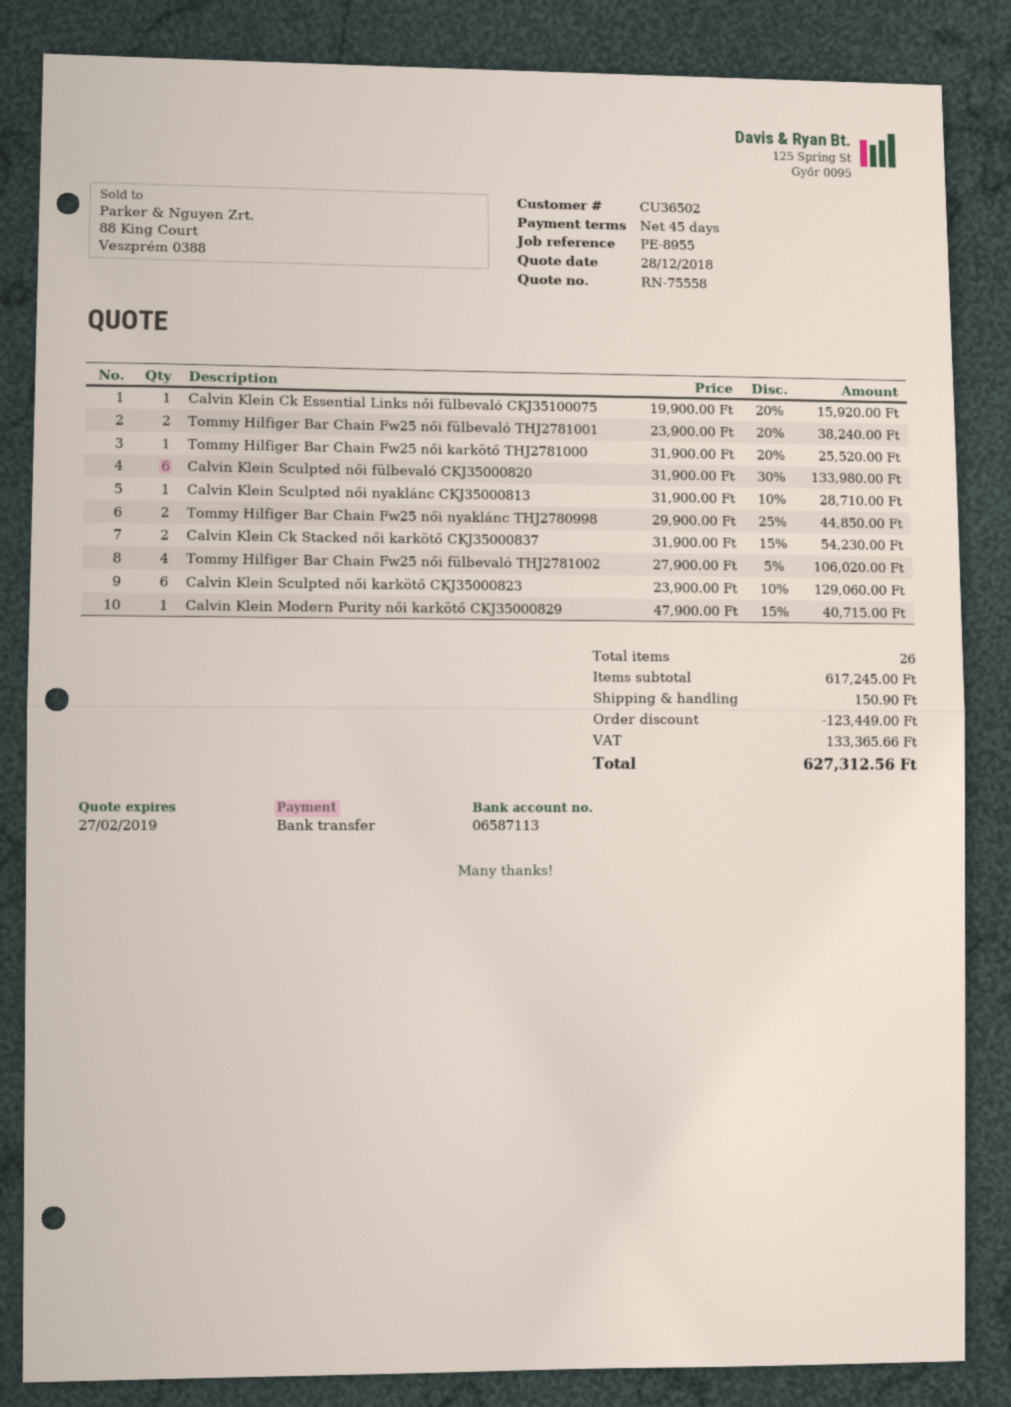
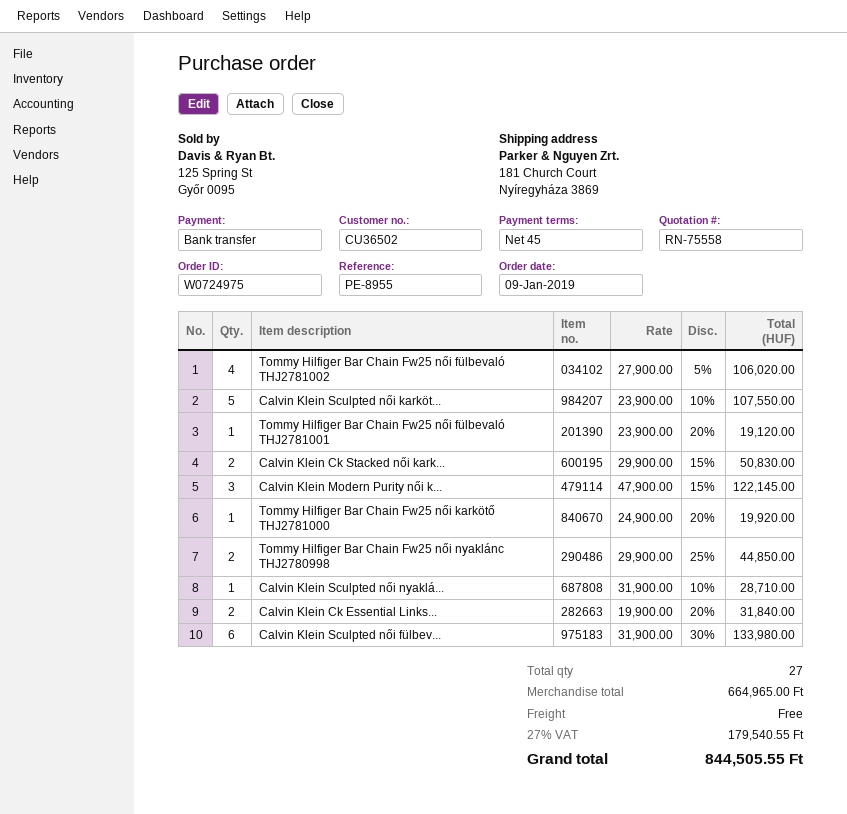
Calvin Klein Ck Essential Links női fülbevaló CKJ35100075: 1 x 19900.00 - 20% = 15920.00 -> 2 x 19900.00 - 20% = 31840.00
Tommy Hilfiger Bar Chain Fw25 női fülbevaló THJ2781001: 2 x 23900.00 - 20% = 38240.00 -> 1 x 23900.00 - 20% = 19120.00
Tommy Hilfiger Bar Chain Fw25 női karkötő THJ2781000: 1 x 31900.00 - 20% = 25520.00 -> 1 x 24900.00 - 20% = 19920.00
Calvin Klein Ck Stacked női karkötő CKJ35000837: 2 x 31900.00 - 15% = 54230.00 -> 2 x 29900.00 - 15% = 50830.00
Calvin Klein Sculpted női karkötő CKJ35000823: 6 x 23900.00 - 10% = 129060.00 -> 5 x 23900.00 - 10% = 107550.00
Calvin Klein Modern Purity női karkötő CKJ35000829: 1 x 47900.00 - 15% = 40715.00 -> 3 x 47900.00 - 15% = 122145.00
total quantity: 26 -> 27
subtotal: 617245.00 -> 664965.00
discount: 123449.00 -> none
shipping: 150.90 -> 0.00
tax: 133365.66 -> 179540.55
total: 627312.56 -> 844505.55

